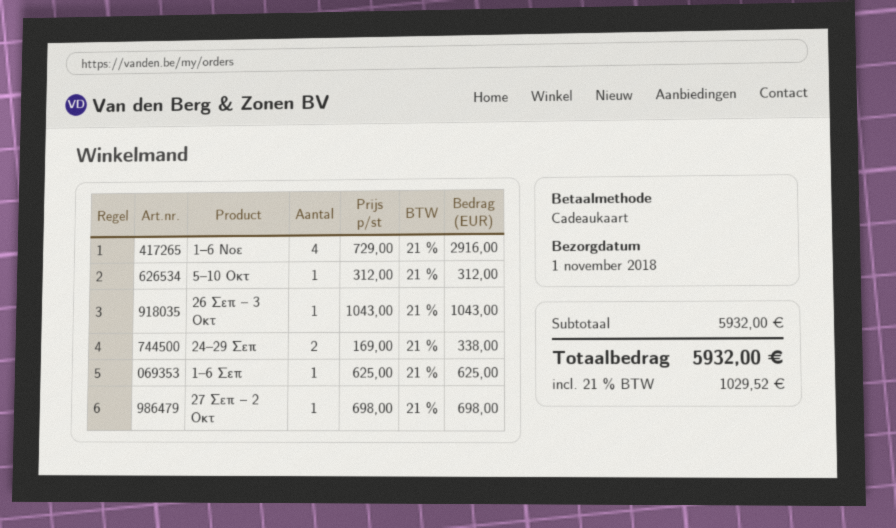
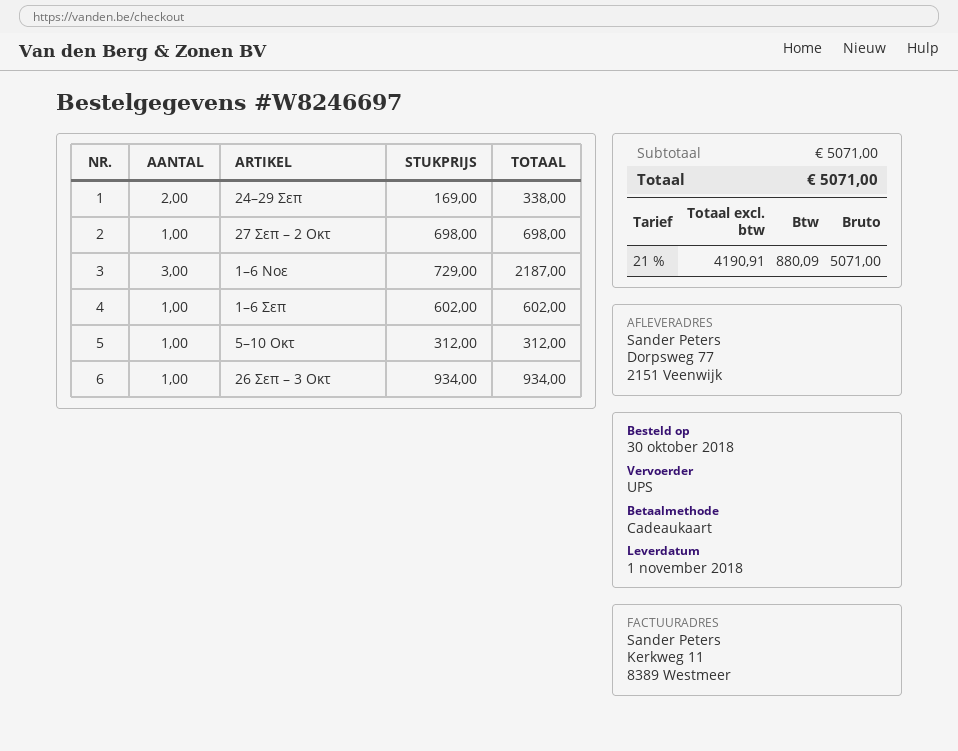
1–6 Νοε: 4 x 729.00 = 2916.00 -> 3 x 729.00 = 2187.00
26 Σεπ – 3 Οκτ: 1 x 1043.00 = 1043.00 -> 1 x 934.00 = 934.00
1–6 Σεπ: 1 x 625.00 = 625.00 -> 1 x 602.00 = 602.00
subtotal: 5932.00 -> 5071.00
tax: 21% = 1029.52 -> 21% = 880.09
total: 5932.00 -> 5071.00

